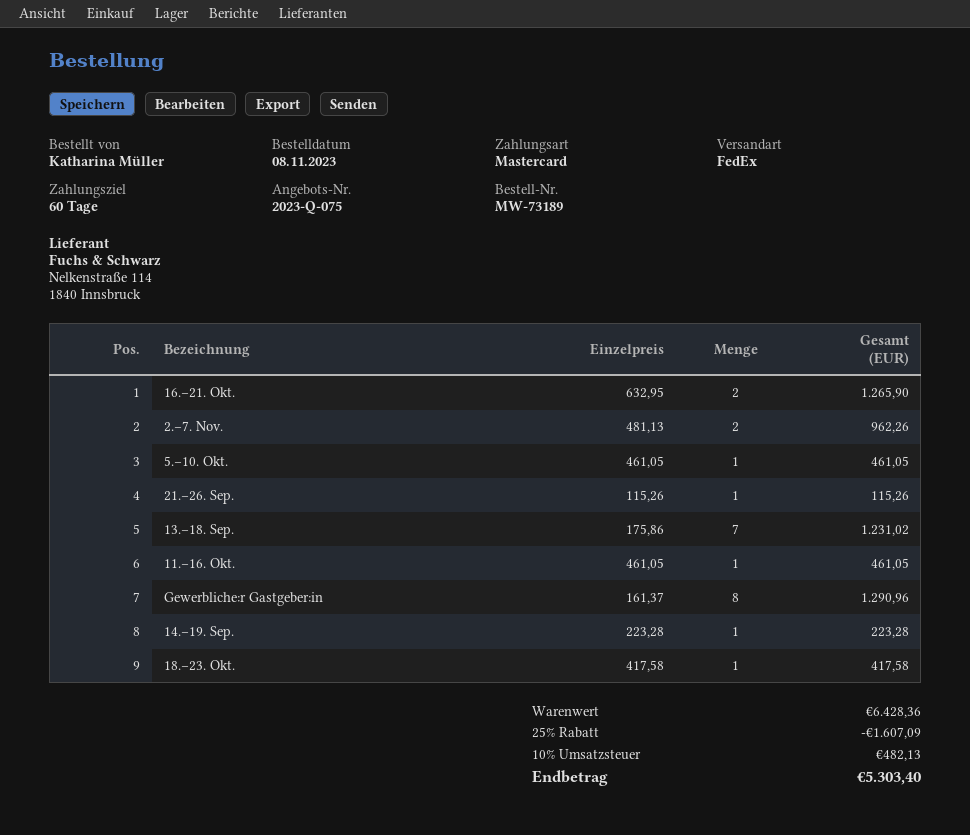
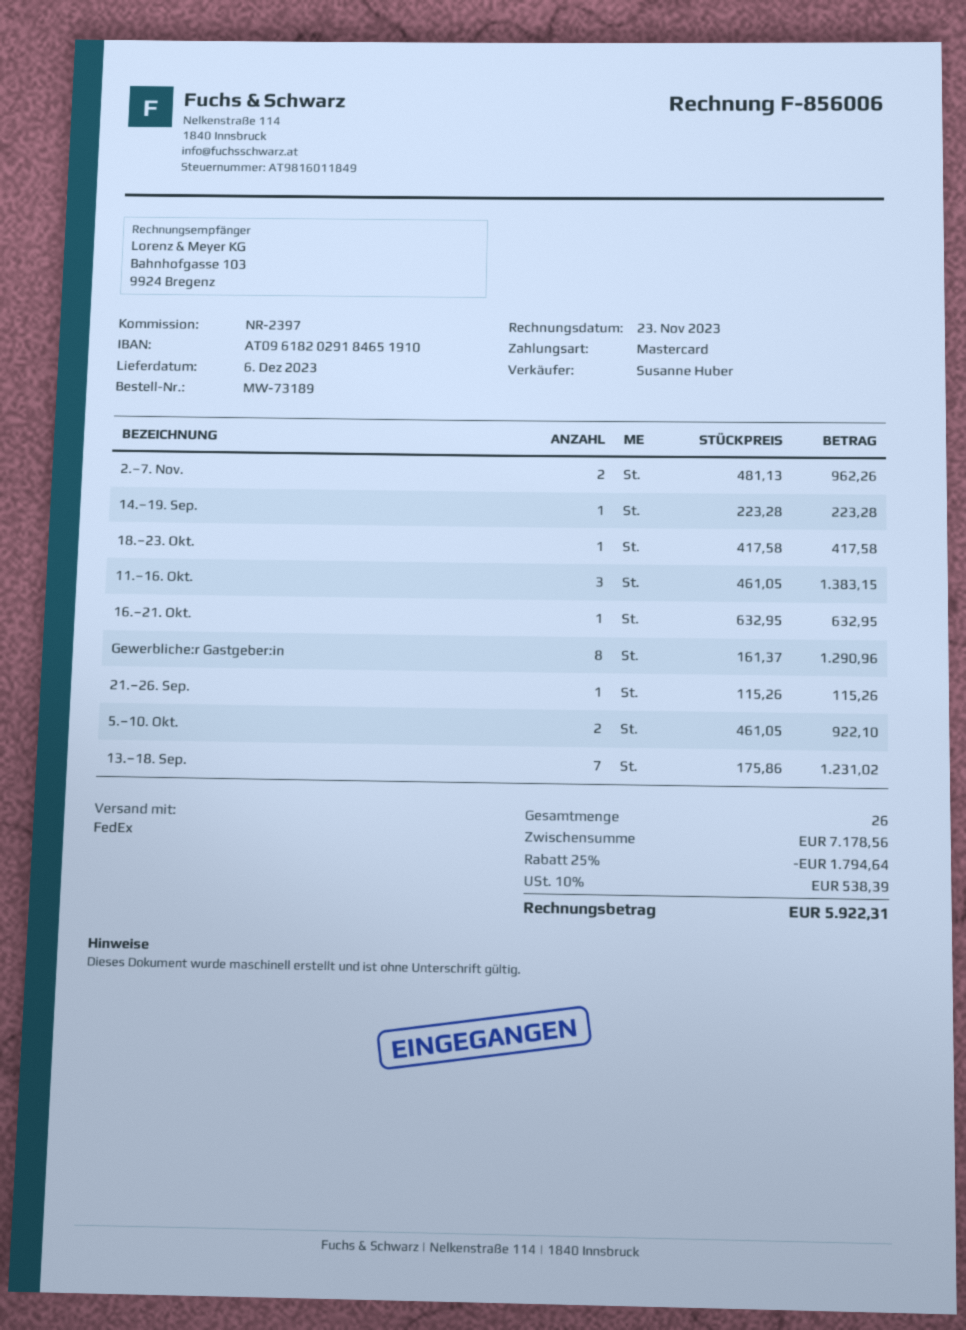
16.–21. Okt.: 2 x 632.95 = 1265.90 -> 1 x 632.95 = 632.95
5.–10. Okt.: 1 x 461.05 = 461.05 -> 2 x 461.05 = 922.10
11.–16. Okt.: 1 x 461.05 = 461.05 -> 3 x 461.05 = 1383.15
subtotal: 6428.36 -> 7178.56
discount: 25% = 1607.09 -> 25% = 1794.64
tax: 10% = 482.13 -> 10% = 538.39
total: 5303.40 -> 5922.31

